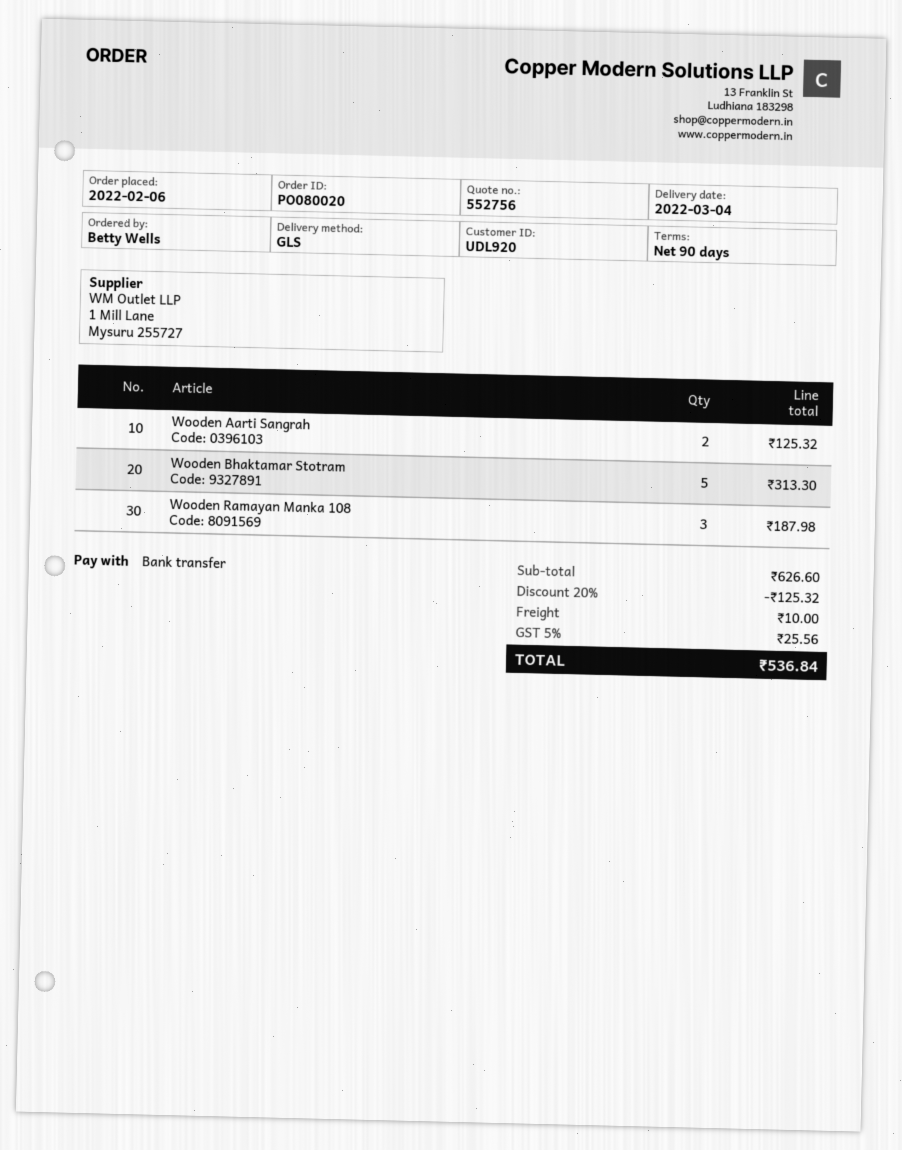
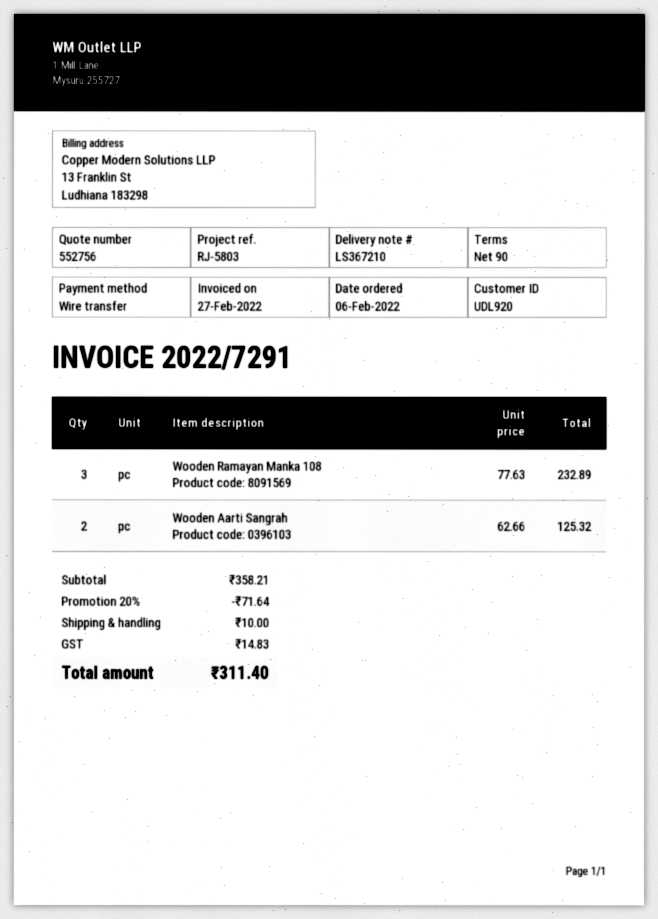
Wooden Bhaktamar Stotram: 5 for 313.30 -> none
Wooden Ramayan Manka 108: 3 for 187.98 -> 3 for 232.89
subtotal: 626.60 -> 358.21
discount: 20% = 125.32 -> 20% = 71.64
tax: 25.56 -> 14.83
total: 536.84 -> 311.40

